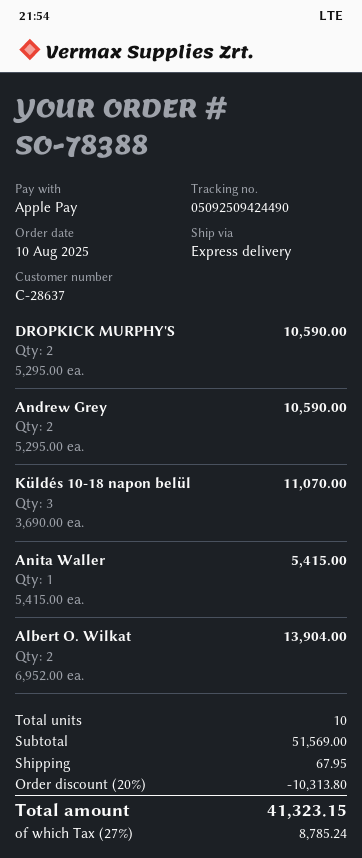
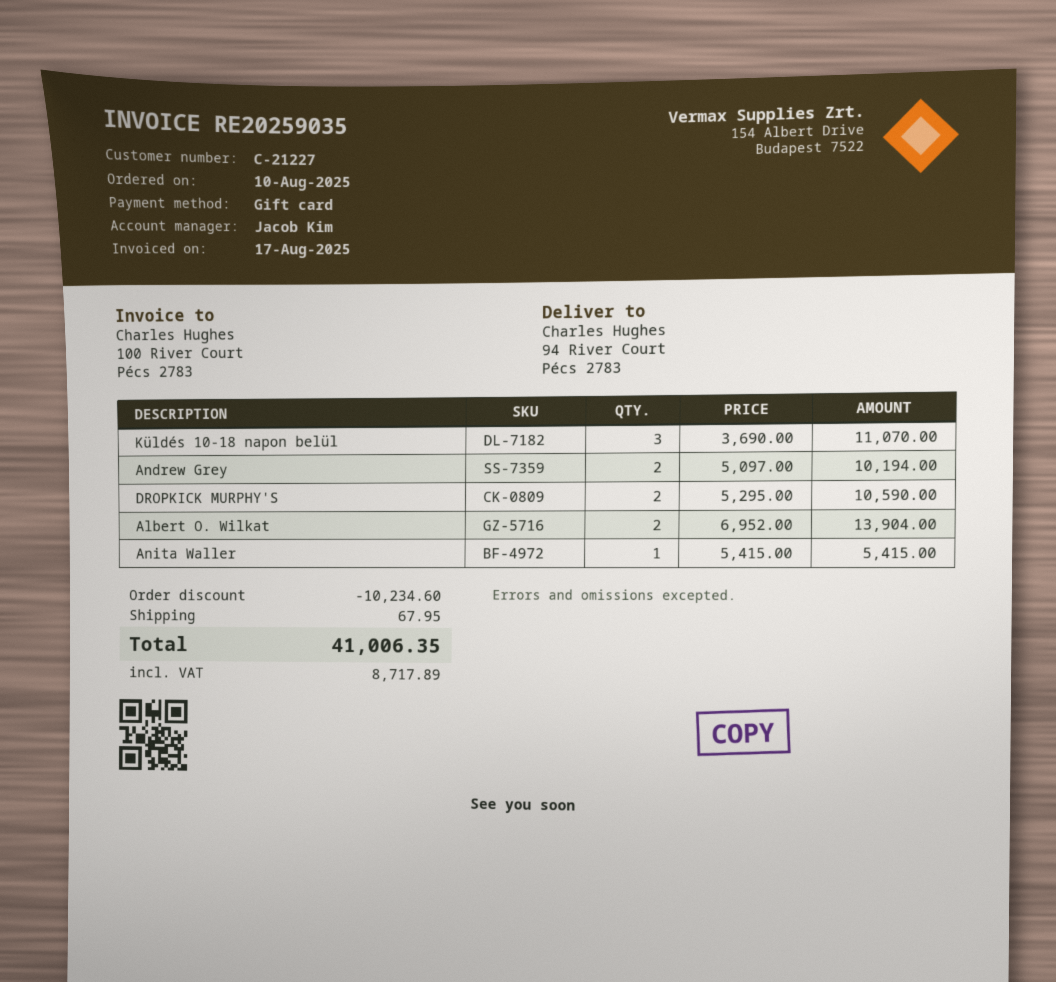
customer number: C-28637 -> C-21227
payment method: Apple Pay -> gift card
Andrew Grey: 2 x 5295.00 = 10590.00 -> 2 x 5097.00 = 10194.00
discount: 10313.80 -> 10234.60
tax: 8785.24 -> 8717.89
total: 41323.15 -> 41006.35

